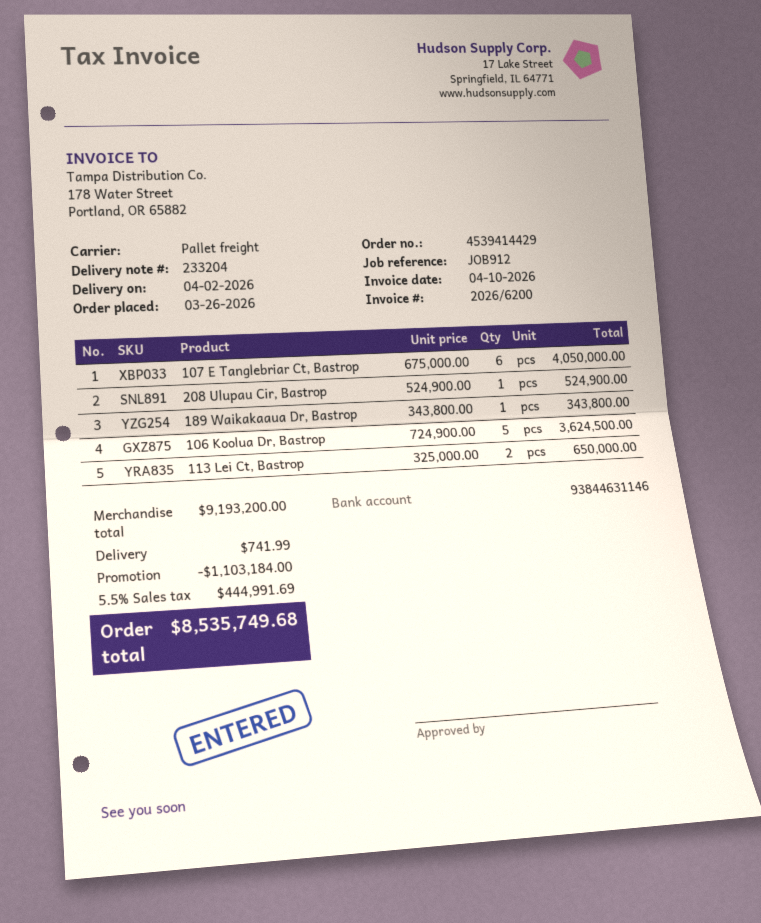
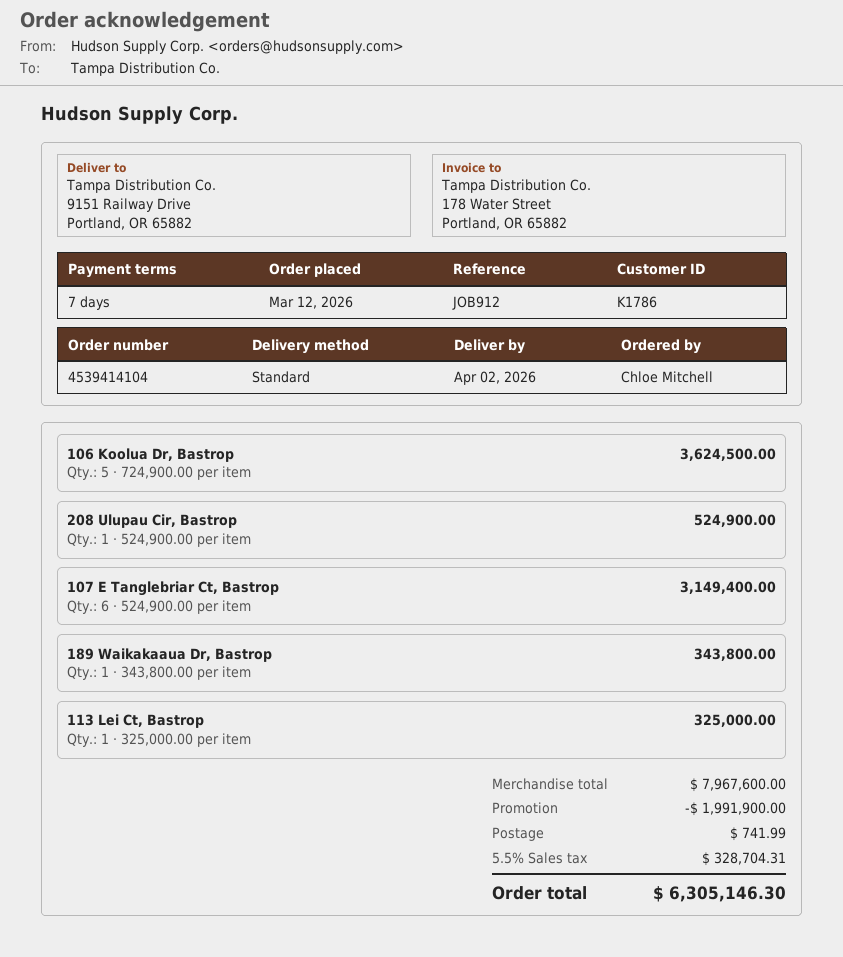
order number: 4539414429 -> 4539414104
order date: 2026-03-26 -> 2026-03-12
shipping method: pallet freight -> standard
107 E Tanglebriar Ct, Bastrop: 6 x 675000.00 = 4050000.00 -> 6 x 524900.00 = 3149400.00
113 Lei Ct, Bastrop: 2 x 325000.00 = 650000.00 -> 1 x 325000.00 = 325000.00
subtotal: 9193200.00 -> 7967600.00
discount: 1103184.00 -> 1991900.00
tax: 5.5% = 444991.69 -> 5.5% = 328704.31
total: 8535749.68 -> 6305146.30

